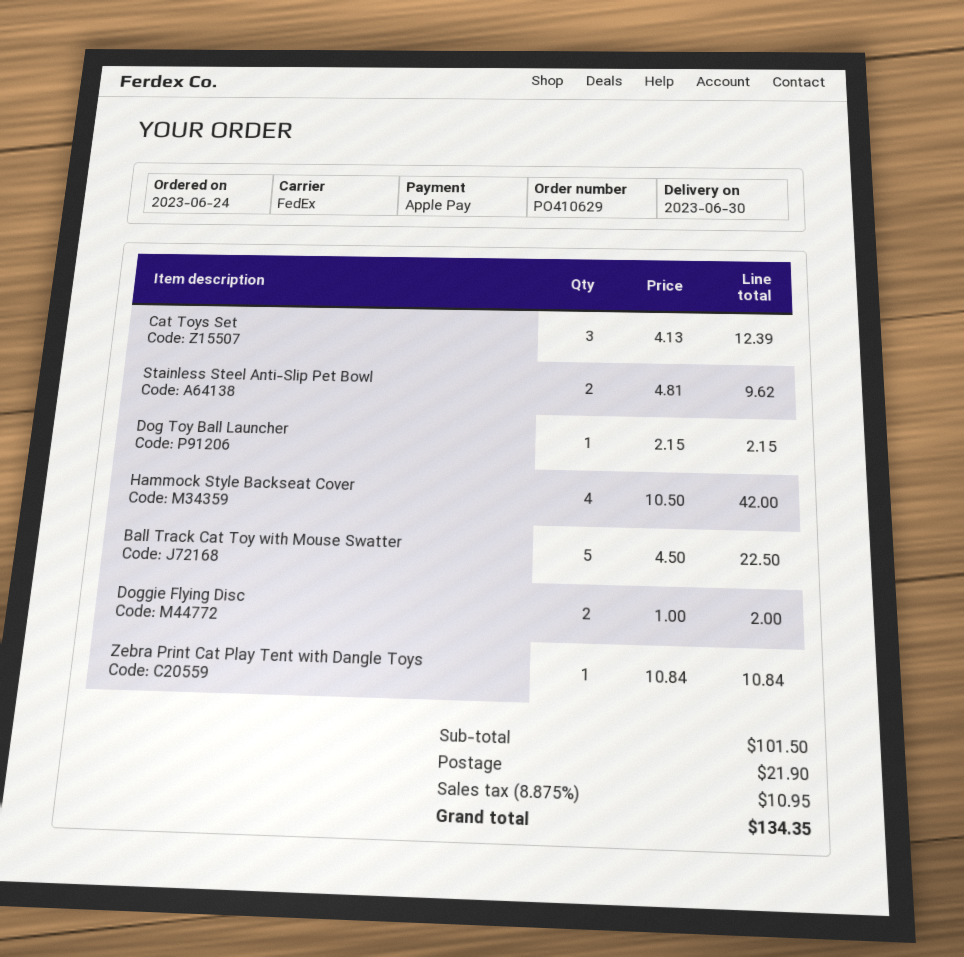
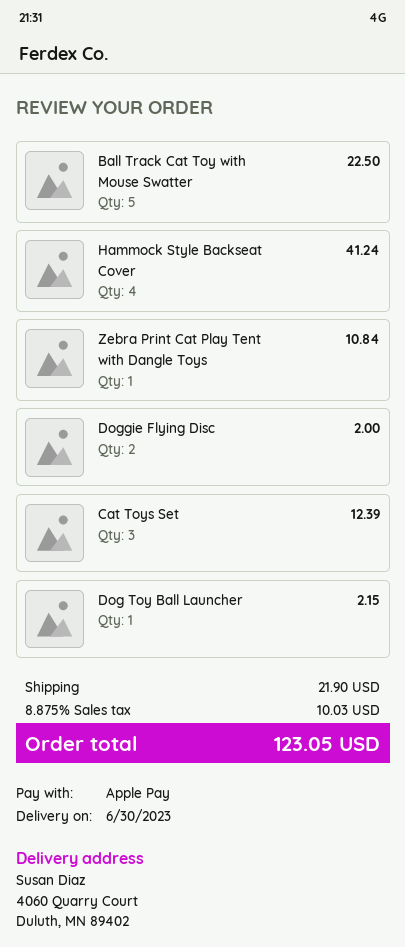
Stainless Steel Anti-Slip Pet Bowl: 2 for 9.62 -> none
Hammock Style Backseat Cover: 4 for 42.00 -> 4 for 41.24
tax: 8.875% = 10.95 -> 8.875% = 10.03
total: 134.35 -> 123.05

